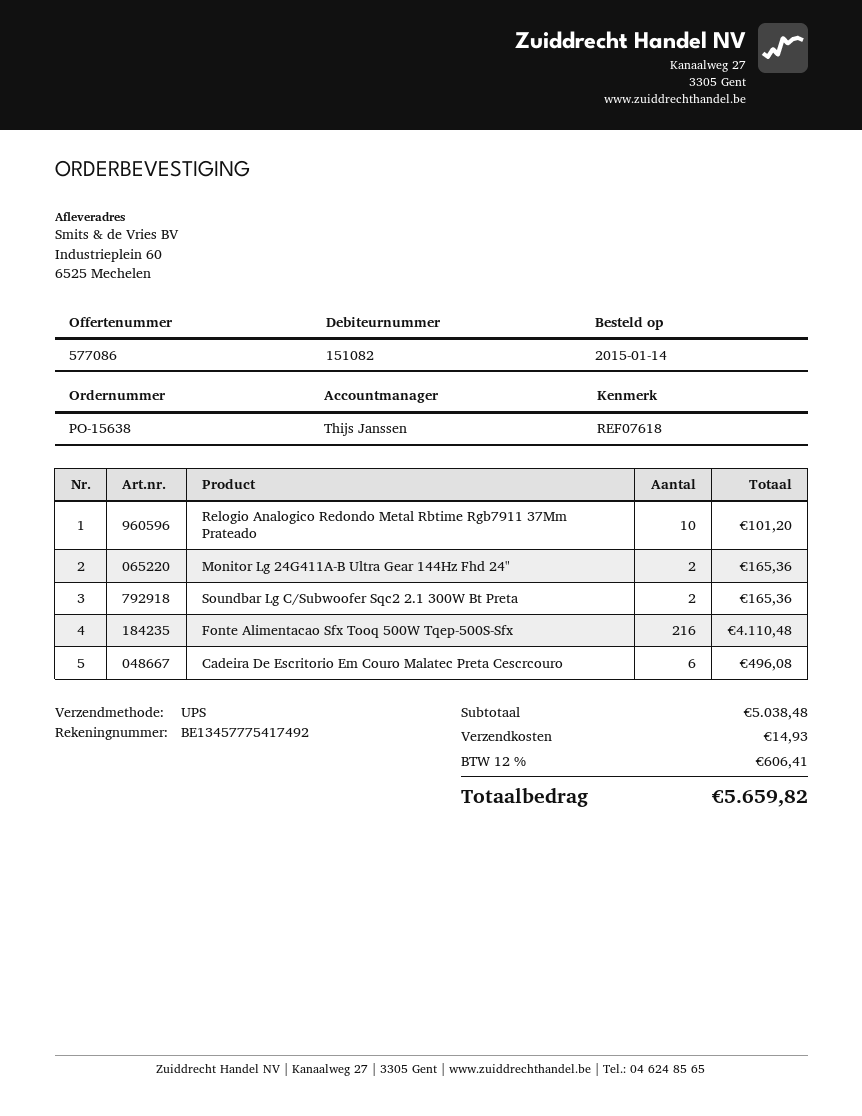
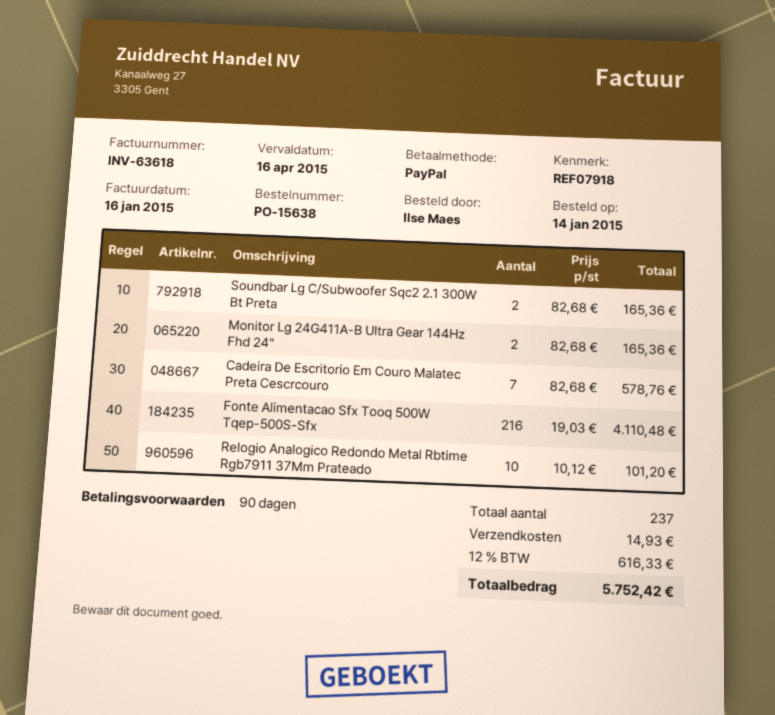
reference: REF07618 -> REF07918
Cadeira De Escritorio Em Couro Malatec Preta Cescrcouro: 6 for 496.08 -> 7 for 578.76
tax: 12% = 606.41 -> 12% = 616.33
total: 5659.82 -> 5752.42

